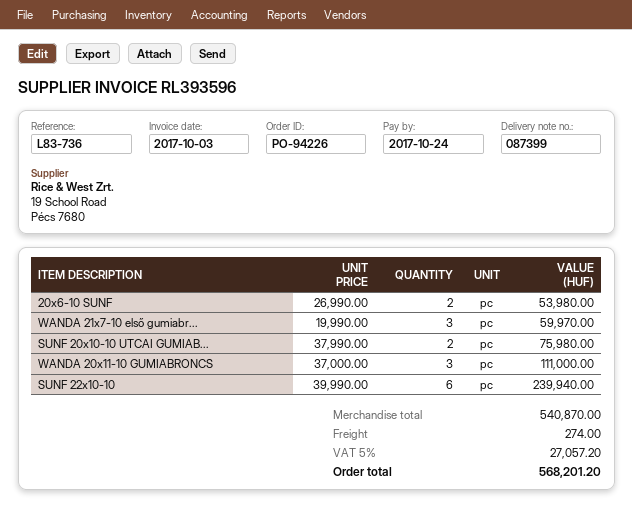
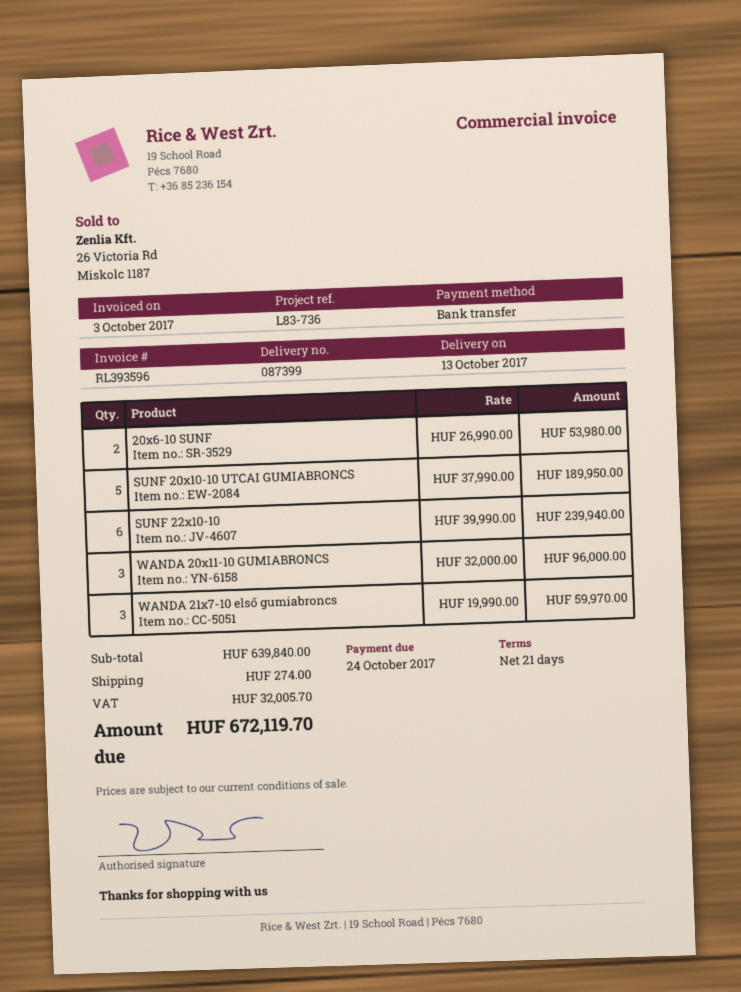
SUNF 20x10-10 UTCAI GUMIAB...: 2 x 37990.00 = 75980.00 -> 5 x 37990.00 = 189950.00
WANDA 20x11-10 GUMIABRONCS: 3 x 37000.00 = 111000.00 -> 3 x 32000.00 = 96000.00
subtotal: 540870.00 -> 639840.00
tax: 27057.20 -> 32005.70
total: 568201.20 -> 672119.70

